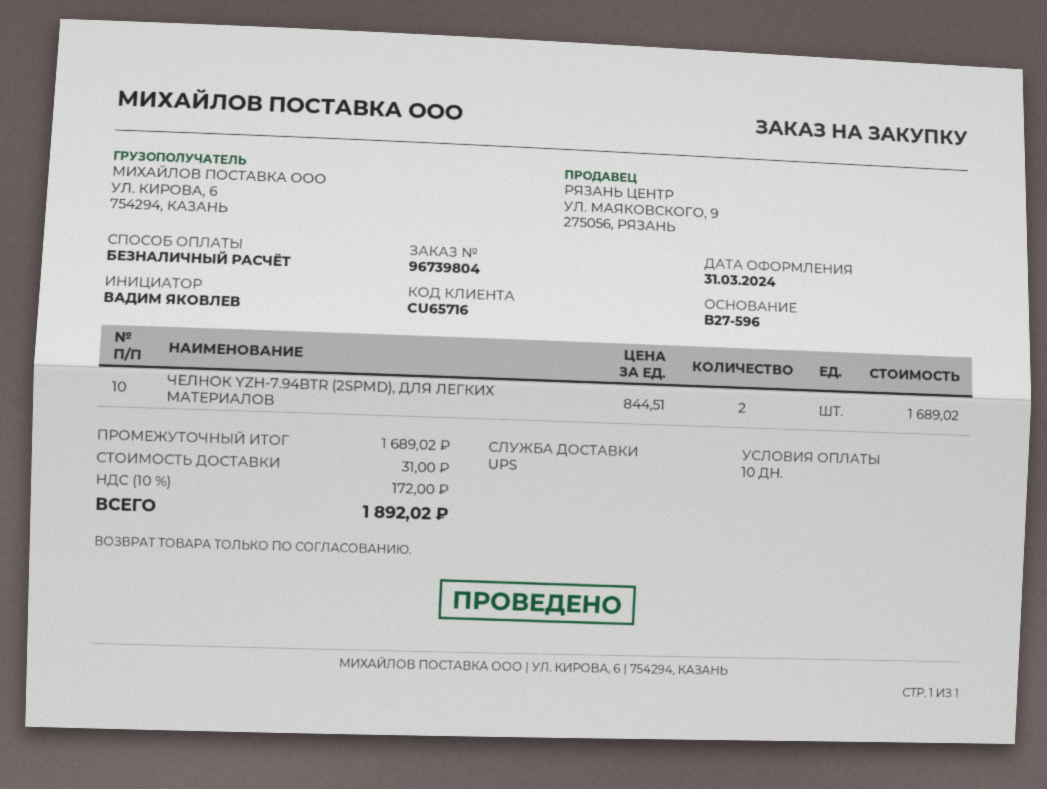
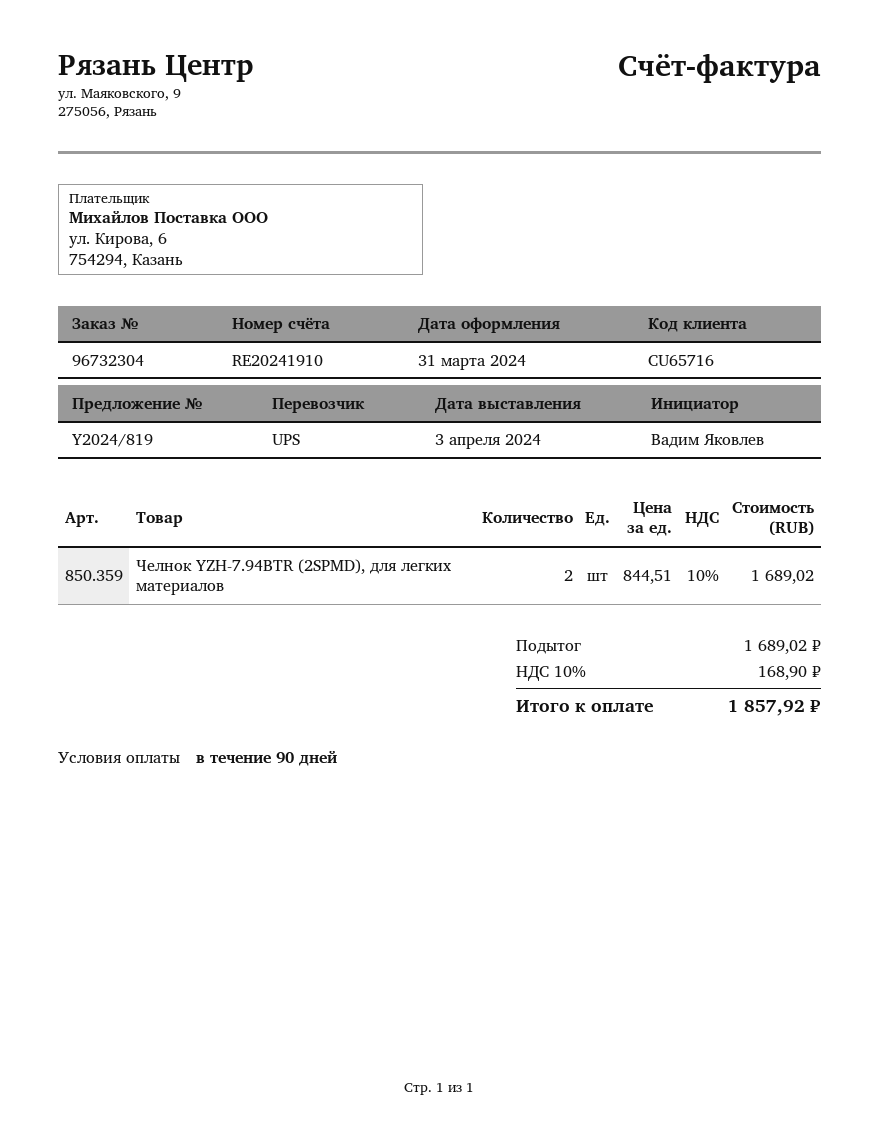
order number: 96739804 -> 96732304
payment terms: 10 days -> 90 days
shipping: 31.00 -> none
tax: 10% = 172.00 -> 10% = 168.90
total: 1892.02 -> 1857.92

